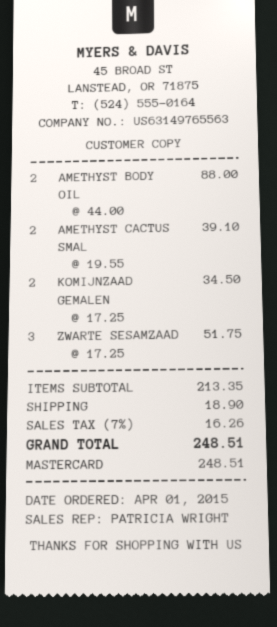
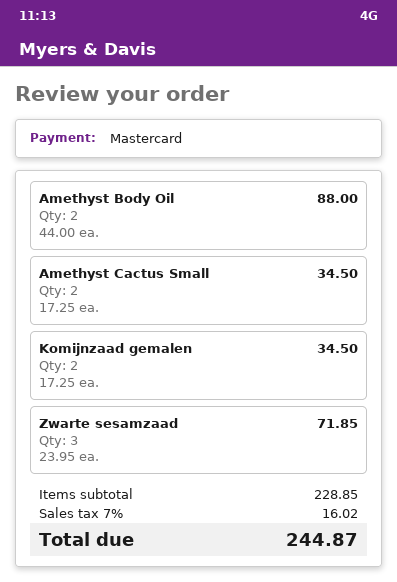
AMETHYST CACTUS SMAL: 2 x 19.55 = 39.10 -> 2 x 17.25 = 34.50
ZWARTE SESAMZAAD: 3 x 17.25 = 51.75 -> 3 x 23.95 = 71.85
subtotal: 213.35 -> 228.85
shipping: 18.90 -> none
tax: 7% = 16.26 -> 7% = 16.02
total: 248.51 -> 244.87

